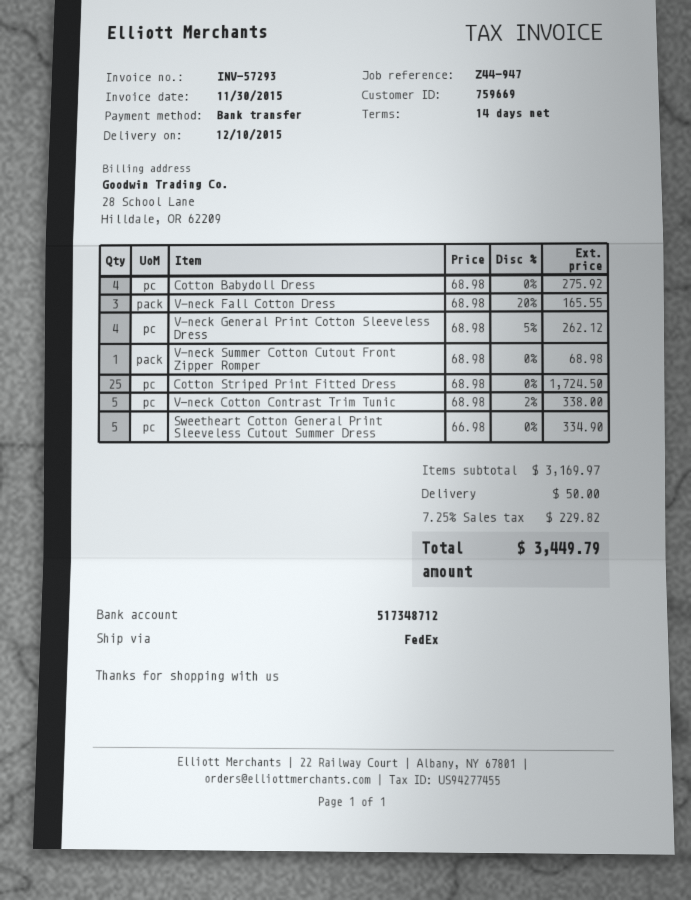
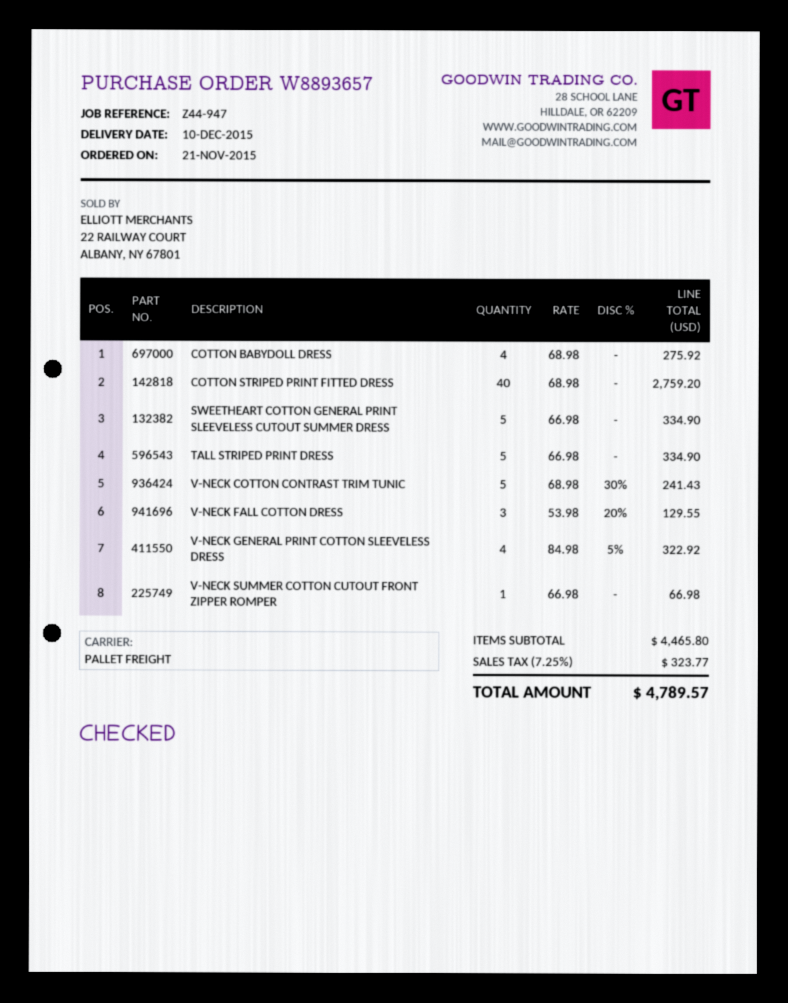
shipping method: FedEx -> pallet freight
V-neck Fall Cotton Dress: 3 x 68.98 - 20% = 165.55 -> 3 x 53.98 - 20% = 129.55
V-neck General Print Cotton Sleeveless Dress: 4 x 68.98 - 5% = 262.12 -> 4 x 84.98 - 5% = 322.92
V-neck Summer Cotton Cutout Front Zipper Romper: 1 x 68.98 = 68.98 -> 1 x 66.98 = 66.98
Cotton Striped Print Fitted Dress: 25 x 68.98 = 1724.50 -> 40 x 68.98 = 2759.20
V-neck Cotton Contrast Trim Tunic: 5 x 68.98 - 2% = 338.00 -> 5 x 68.98 - 30% = 241.43
TALL STRIPED PRINT DRESS: none -> 5 x 66.98 = 334.90
subtotal: 3169.97 -> 4465.80
shipping: 50.00 -> none
tax: 7.25% = 229.82 -> 7.25% = 323.77
total: 3449.79 -> 4789.57

